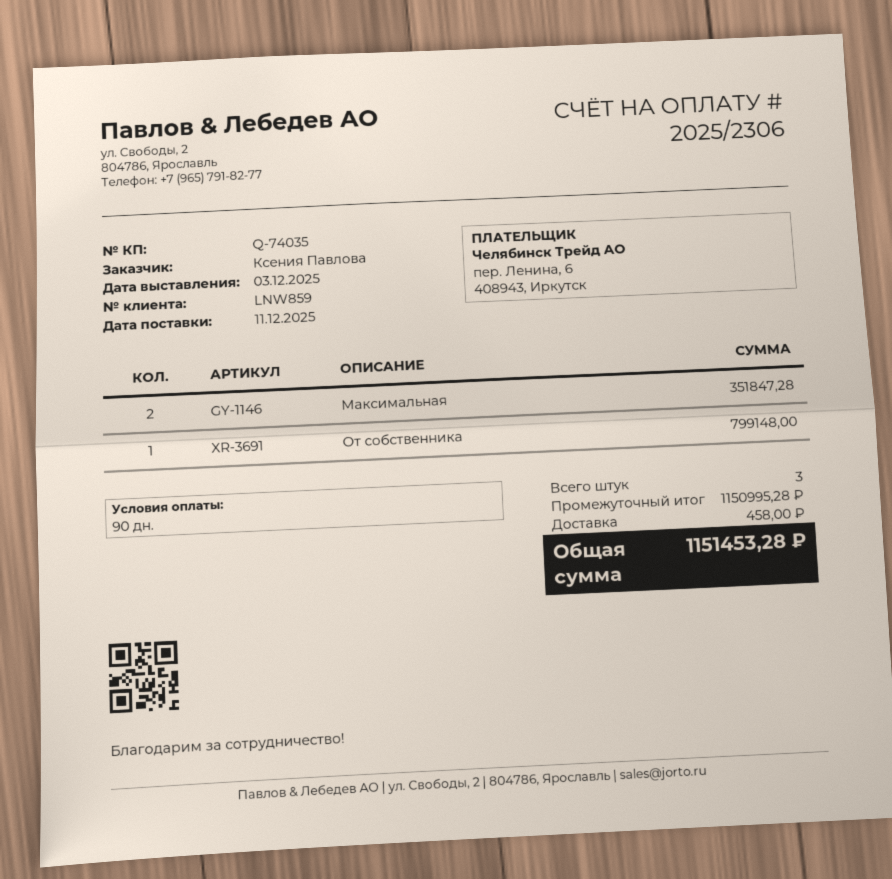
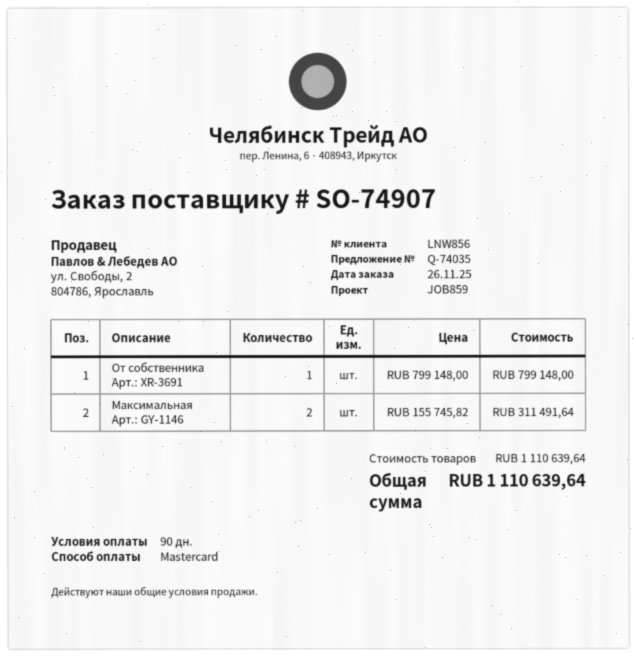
customer number: LNW859 -> LNW856
Максимальная: 2 for 351847.28 -> 2 for 311491.64
subtotal: 1150995.28 -> 1110639.64
shipping: 458.00 -> none
total: 1151453.28 -> 1110639.64

